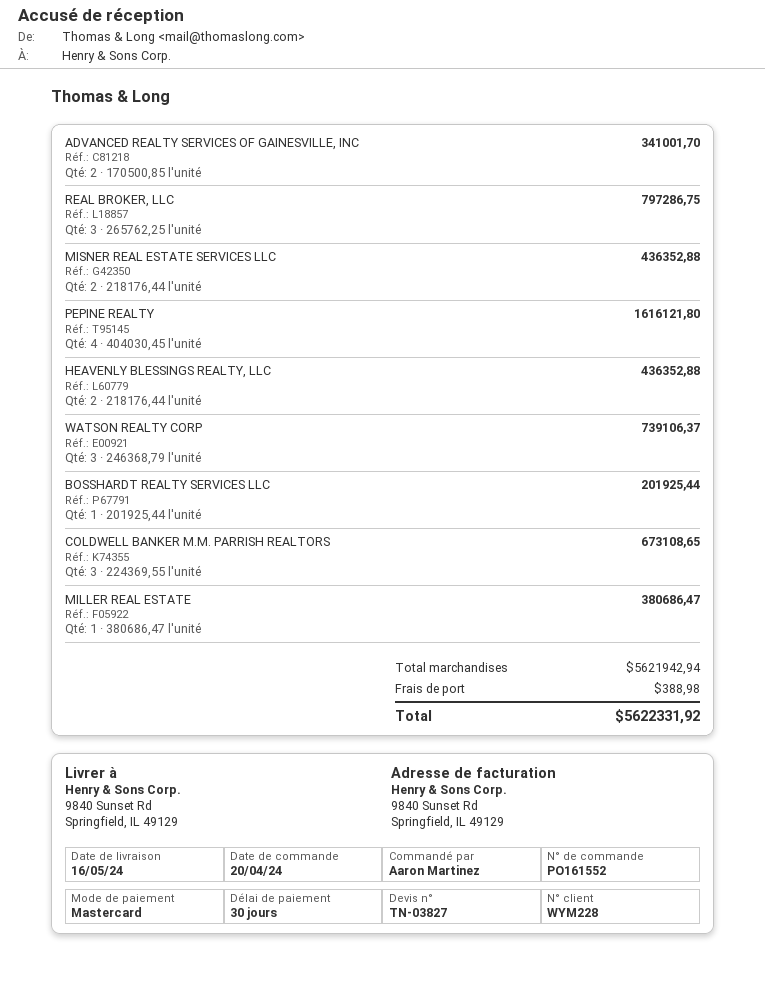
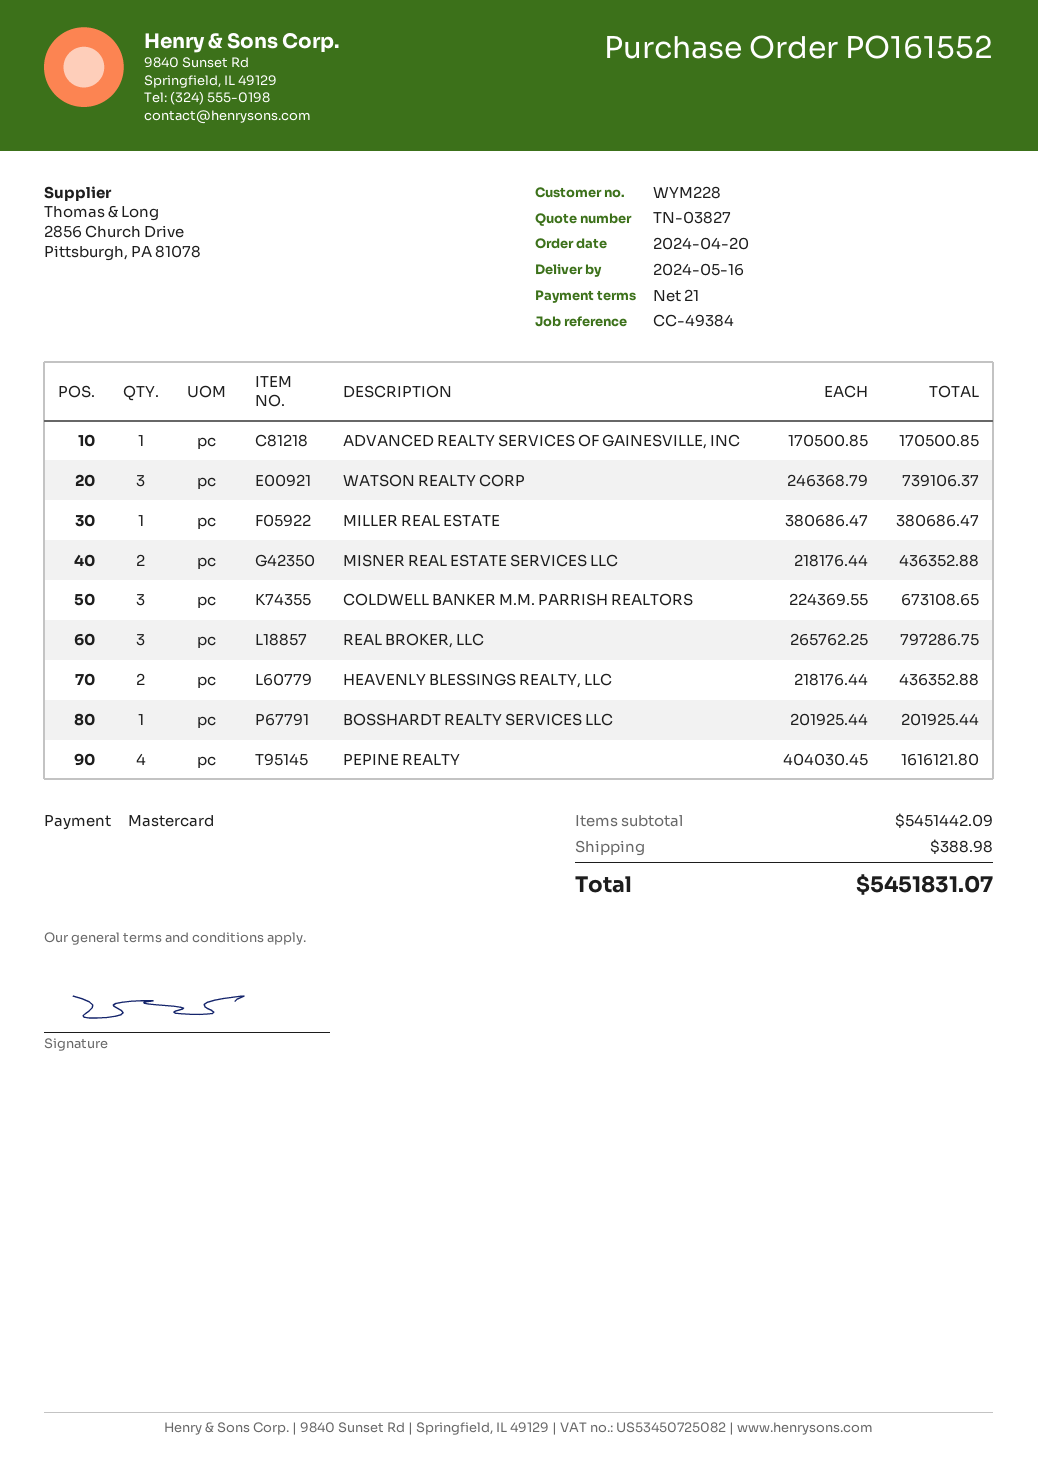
payment terms: 30 days -> 21 days
ADVANCED REALTY SERVICES OF GAINESVILLE, INC: 2 x 170500.85 = 341001.70 -> 1 x 170500.85 = 170500.85
subtotal: 5621942.94 -> 5451442.09
total: 5622331.92 -> 5451831.07

